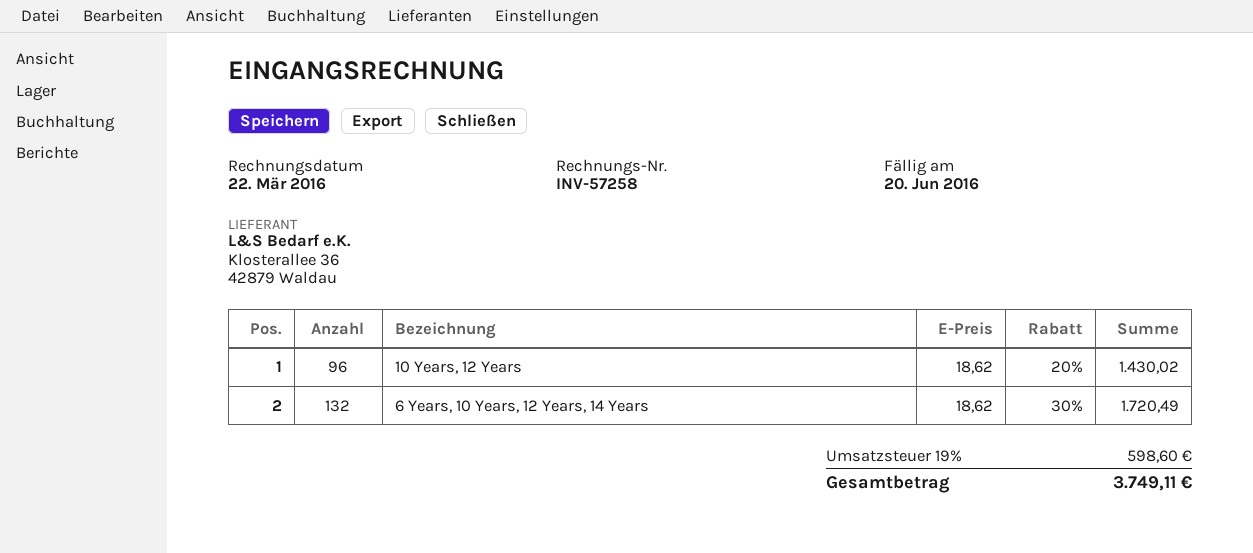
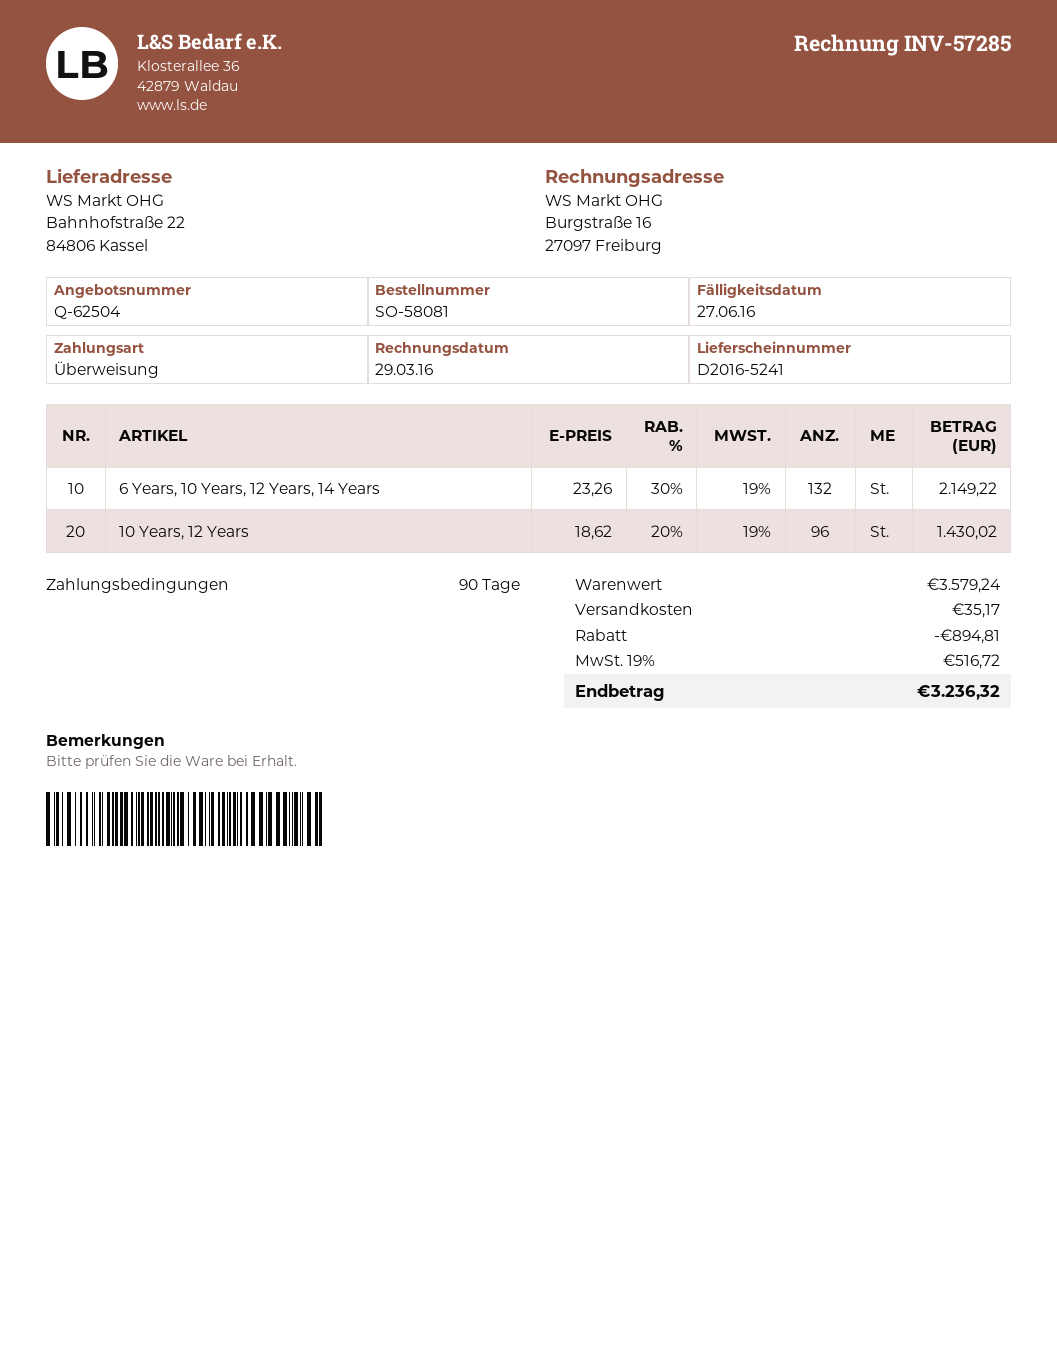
invoice number: INV-57258 -> INV-57285
invoice date: 2016-03-22 -> 2016-03-29
due date: 2016-06-20 -> 2016-06-27
6 Years, 10 Years, 12 Years, 14 Years: 132 x 18.62 - 30% = 1720.49 -> 132 x 23.26 - 30% = 2149.22
discount: none -> 894.81
shipping: none -> 35.17
tax: 19% = 598.60 -> 19% = 516.72
total: 3749.11 -> 3236.32

